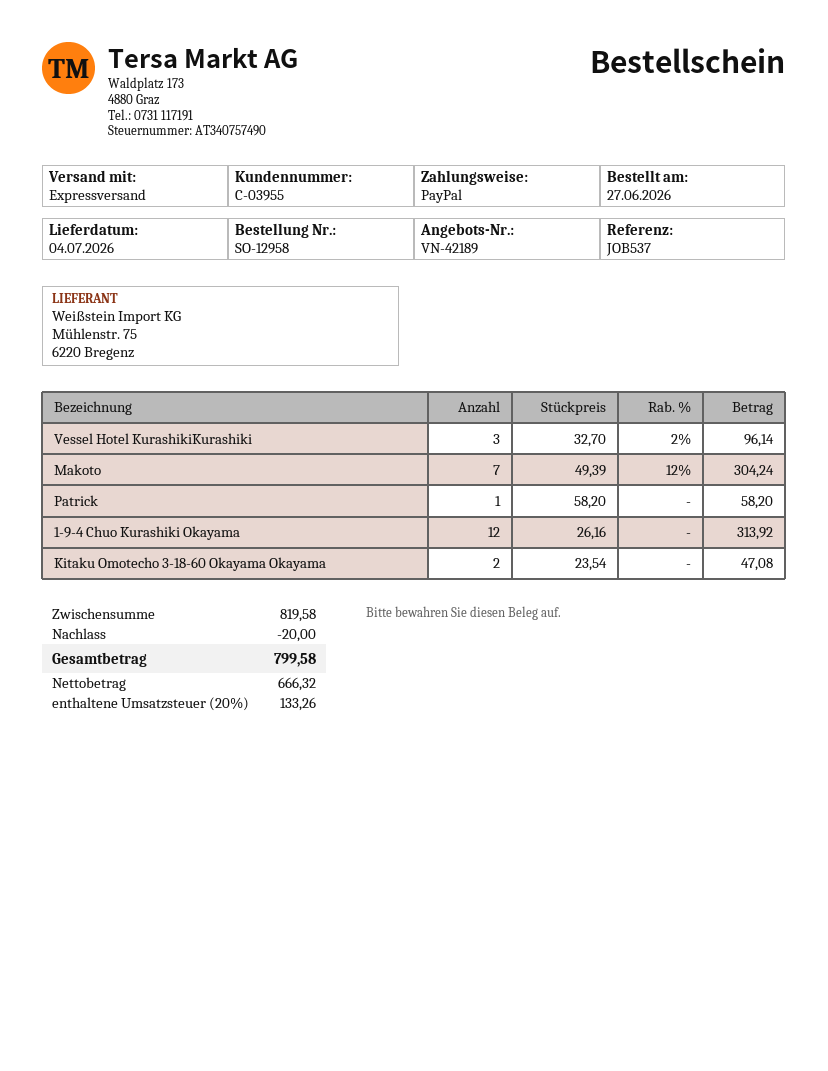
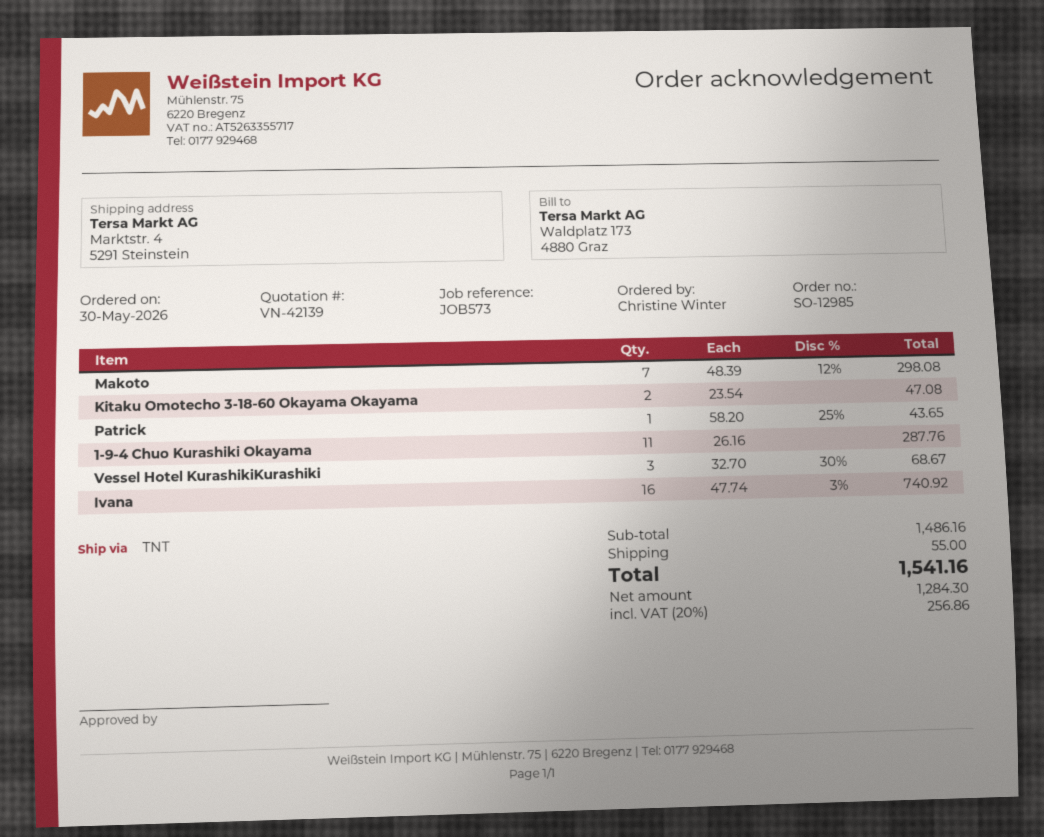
quote number: VN-42189 -> VN-42139
order number: SO-12958 -> SO-12985
order date: 2026-06-27 -> 2026-05-30
reference: JOB537 -> JOB573
shipping method: express -> TNT
Vessel Hotel KurashikiKurashiki: 3 x 32.70 - 2% = 96.14 -> 3 x 32.70 - 30% = 68.67
Makoto: 7 x 49.39 - 12% = 304.24 -> 7 x 48.39 - 12% = 298.08
Patrick: 1 x 58.20 = 58.20 -> 1 x 58.20 - 25% = 43.65
1-9-4 Chuo Kurashiki Okayama: 12 x 26.16 = 313.92 -> 11 x 26.16 = 287.76
Ivana: none -> 16 x 47.74 - 3% = 740.92
subtotal: 819.58 -> 1486.16
discount: 20.00 -> none
shipping: none -> 55.00
net: 666.32 -> 1284.30
tax: 20% = 133.26 -> 20% = 256.86
total: 799.58 -> 1541.16

